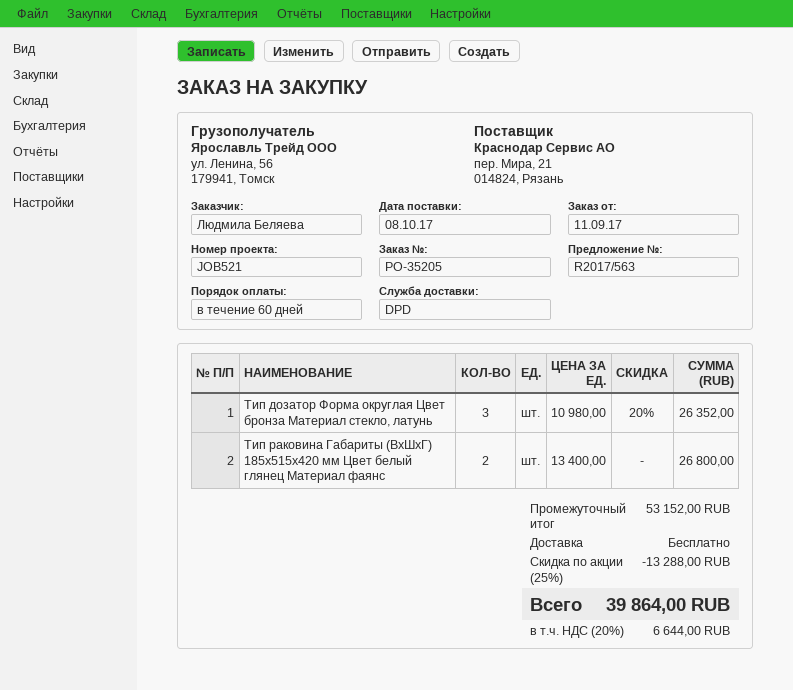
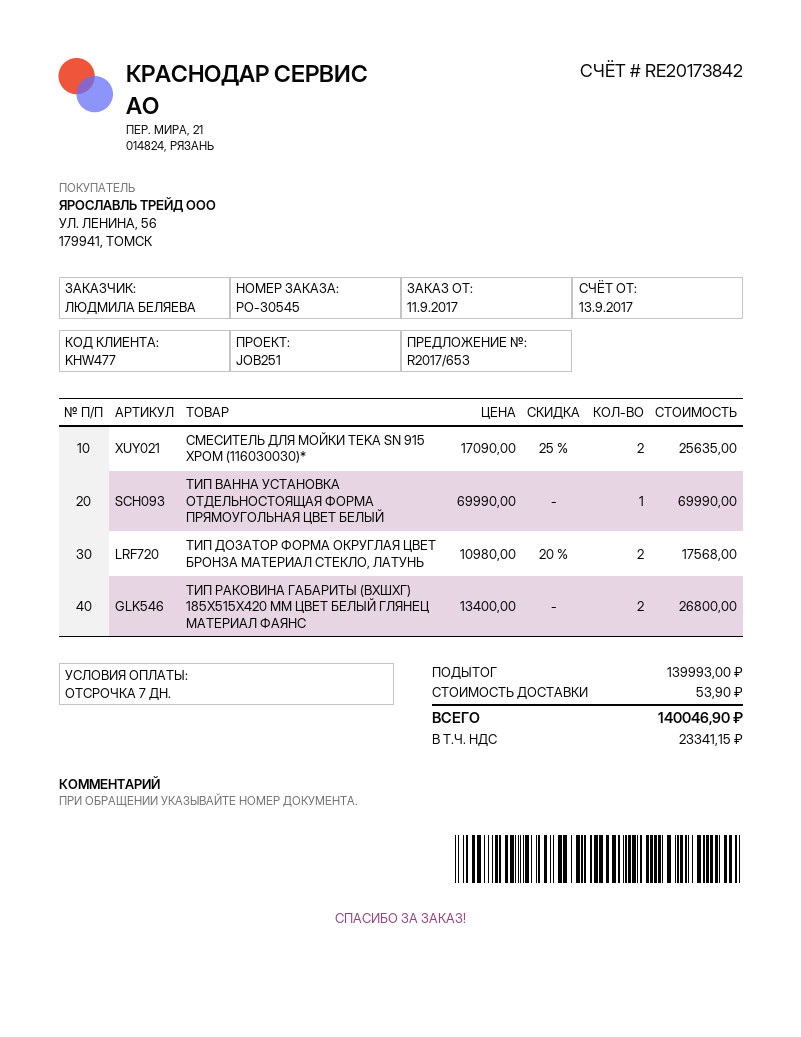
quote number: R2017/563 -> R2017/653
order number: PO-35205 -> PO-30545
payment terms: 60 days -> 7 days
reference: JOB521 -> JOB251
Тип дозатор Форма округлая Цвет бронза Материал стекло, латунь: 3 x 10980.00 - 20% = 26352.00 -> 2 x 10980.00 - 20% = 17568.00
СМЕСИТЕЛЬ ДЛЯ МОЙКИ TEKA SN 915 ХРОМ (116030030)*: none -> 2 x 17090.00 - 25% = 25635.00
ТИП ВАННА УСТАНОВКА ОТДЕЛЬНОСТОЯЩАЯ ФОРМА ПРЯМОУГОЛЬНАЯ ЦВЕТ БЕЛЫЙ: none -> 1 x 69990.00 = 69990.00
subtotal: 53152.00 -> 139993.00
discount: 25% = 13288.00 -> none
shipping: 0.00 -> 53.90
tax: 6644.00 -> 23341.15
total: 39864.00 -> 140046.90

